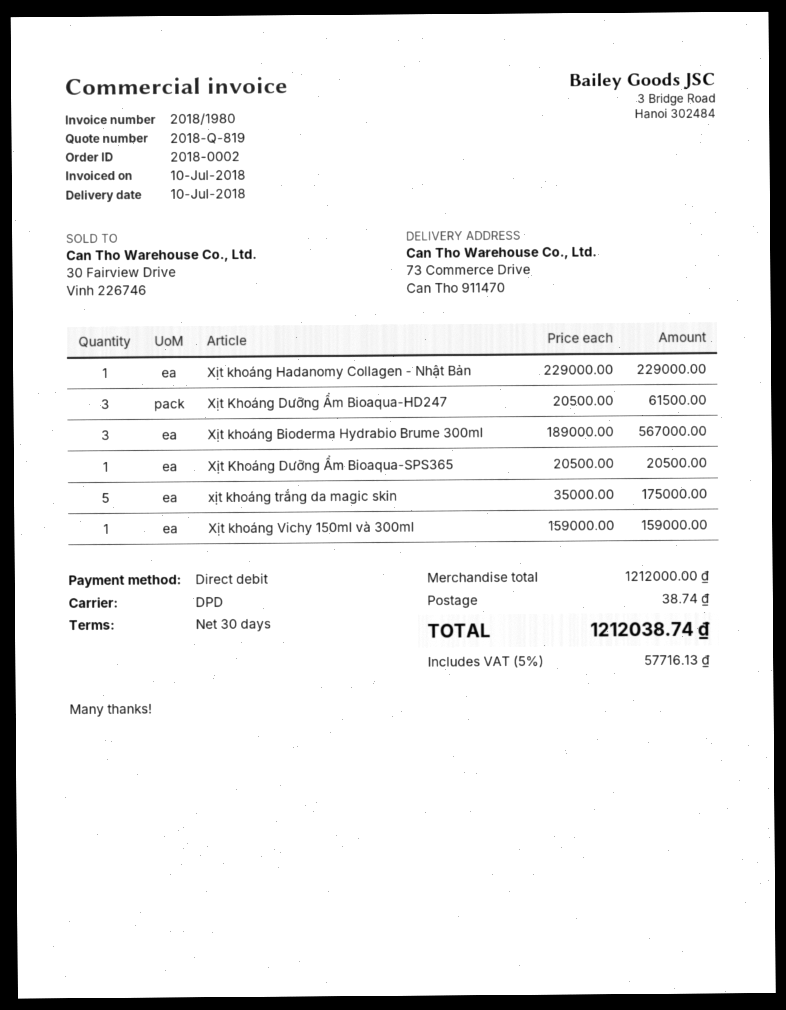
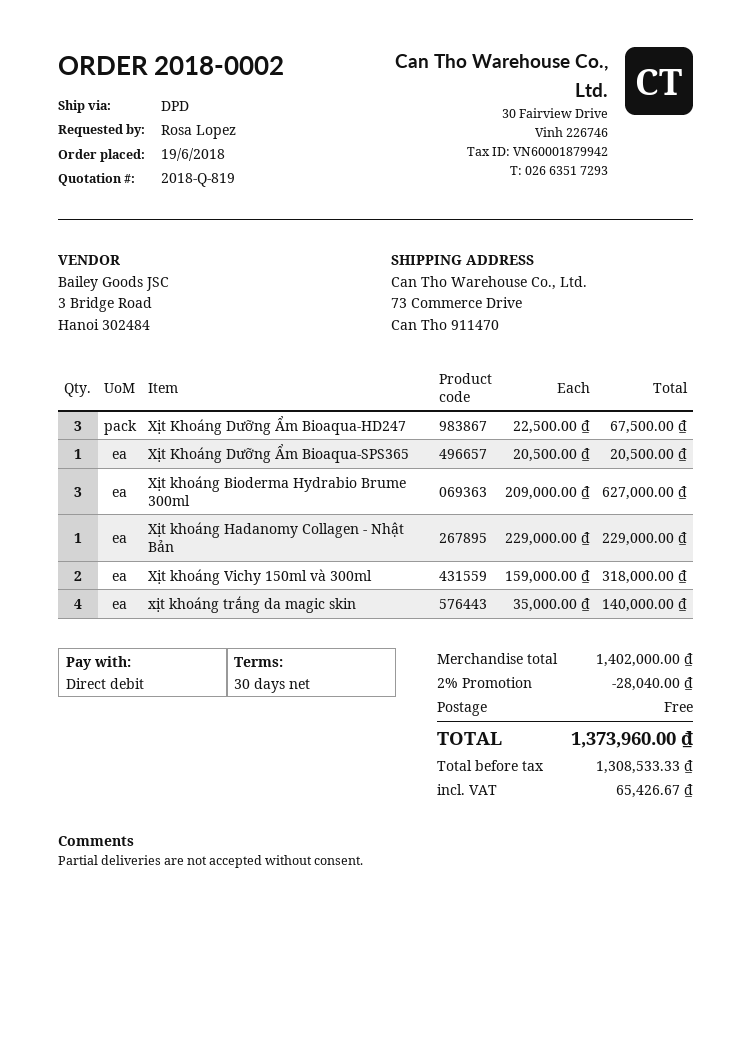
Xịt Khoáng Dưỡng Ẩm Bioaqua-HD247: 3 x 20500.00 = 61500.00 -> 3 x 22500.00 = 67500.00
Xịt khoáng Bioderma Hydrabio Brume 300ml: 3 x 189000.00 = 567000.00 -> 3 x 209000.00 = 627000.00
xịt khoáng trắng da magic skin: 5 x 35000.00 = 175000.00 -> 4 x 35000.00 = 140000.00
Xịt khoáng Vichy 150ml và 300ml: 1 x 159000.00 = 159000.00 -> 2 x 159000.00 = 318000.00
subtotal: 1212000.00 -> 1402000.00
discount: none -> 2% = 28040.00
shipping: 38.74 -> 0.00
tax: 57716.13 -> 65426.67
total: 1212038.74 -> 1373960.00

